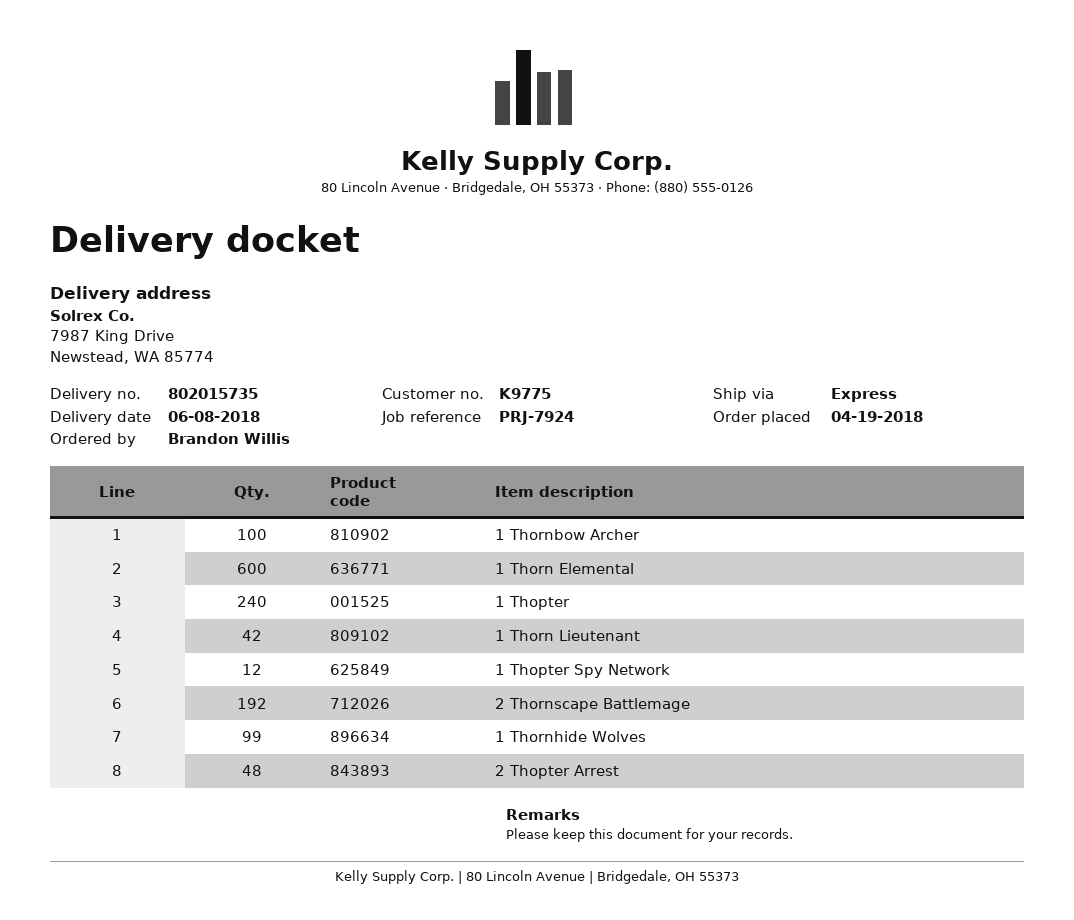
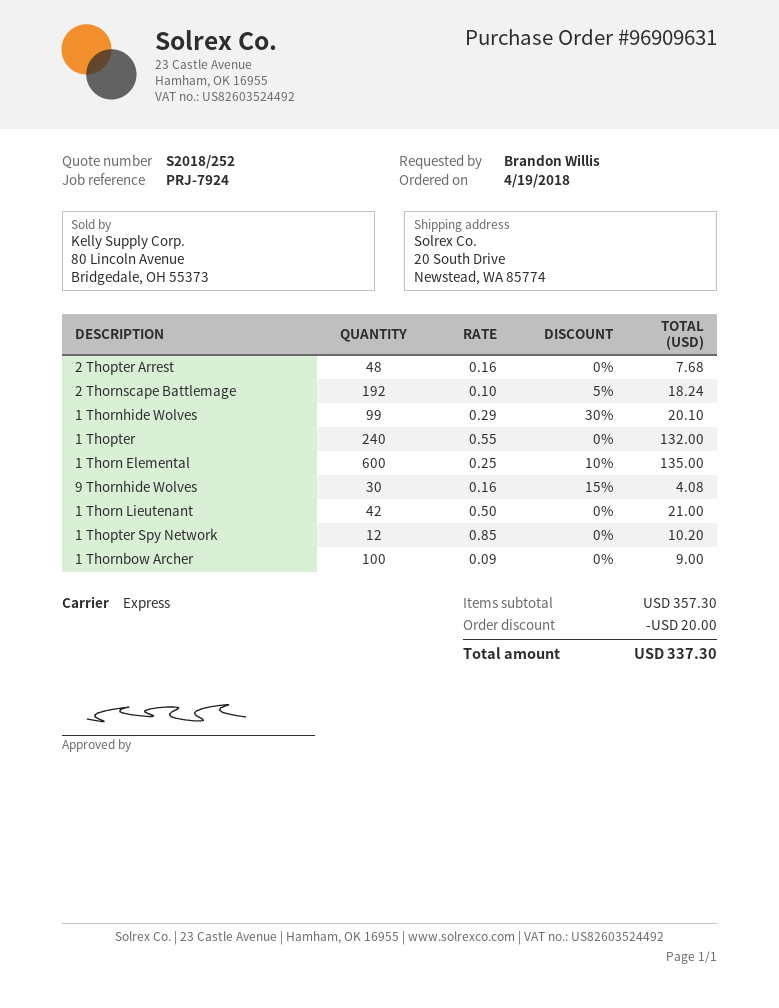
ship to: 7987 King Drive, Newstead, WA 85774 -> 20 South Drive, Newstead, WA 85774
9 Thornhide Wolves: none -> 30

